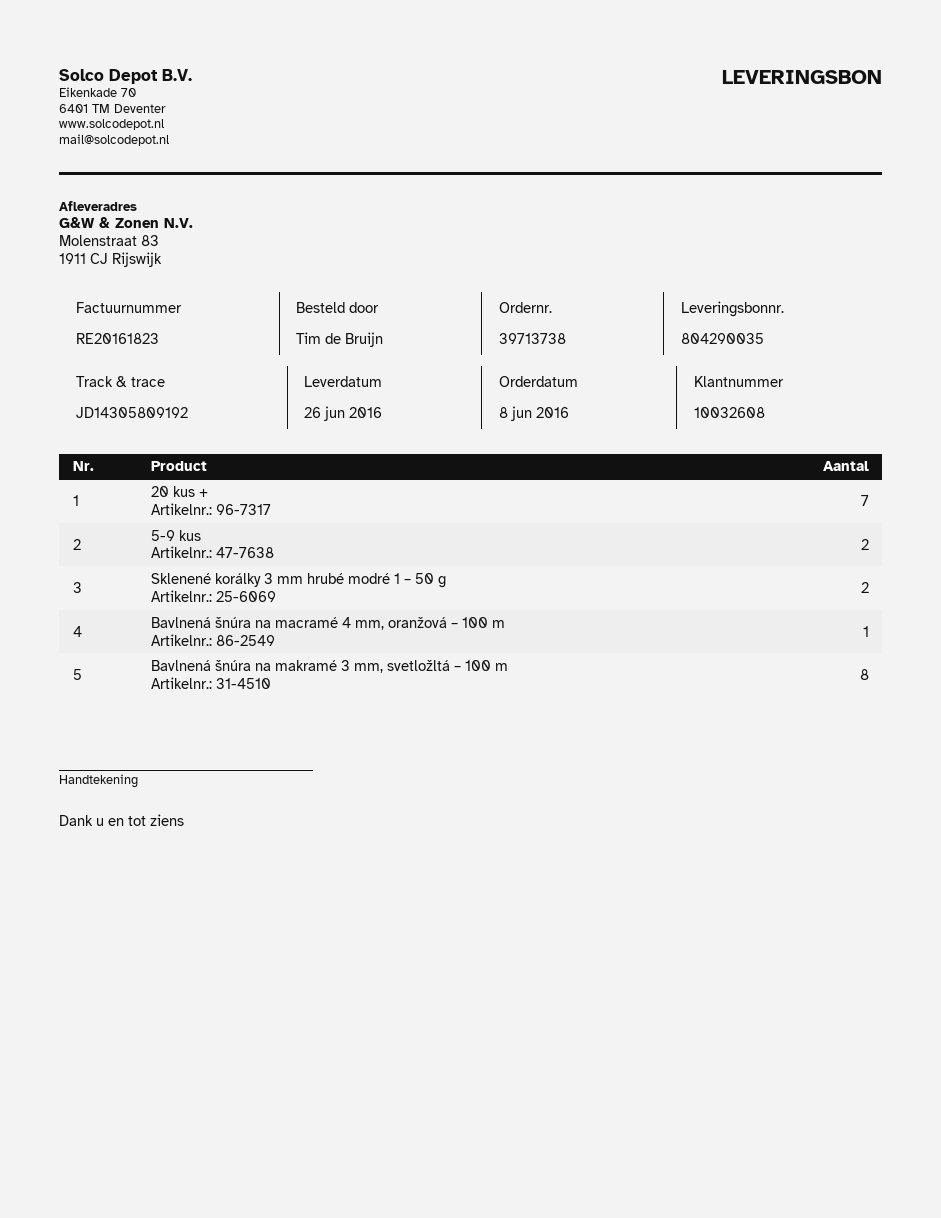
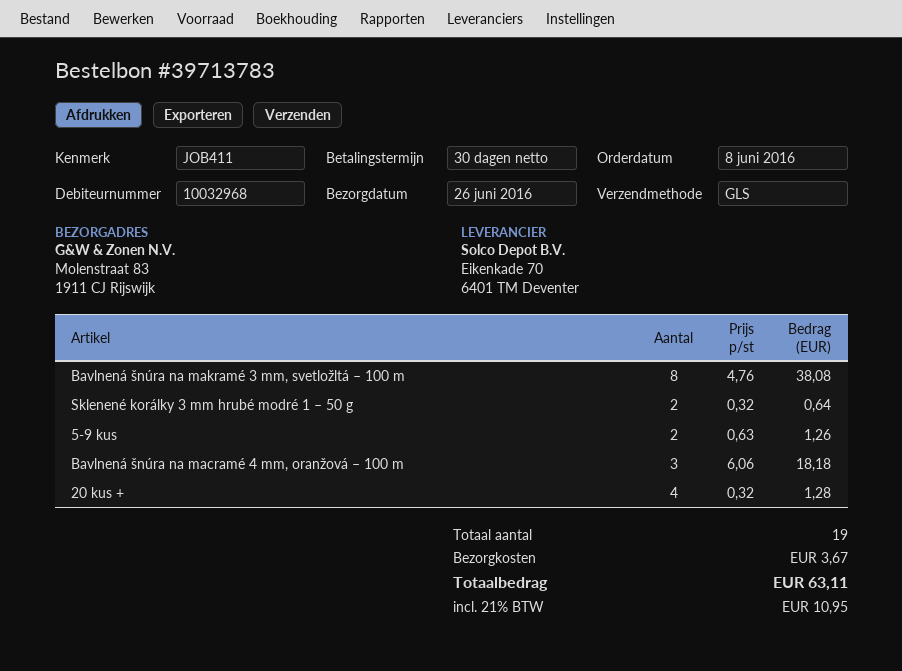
order number: 39713738 -> 39713783
customer number: 10032608 -> 10032968
20 kus +: 7 -> 4
Bavlnená šnúra na macramé 4 mm, oranžová – 100 m: 1 -> 3

